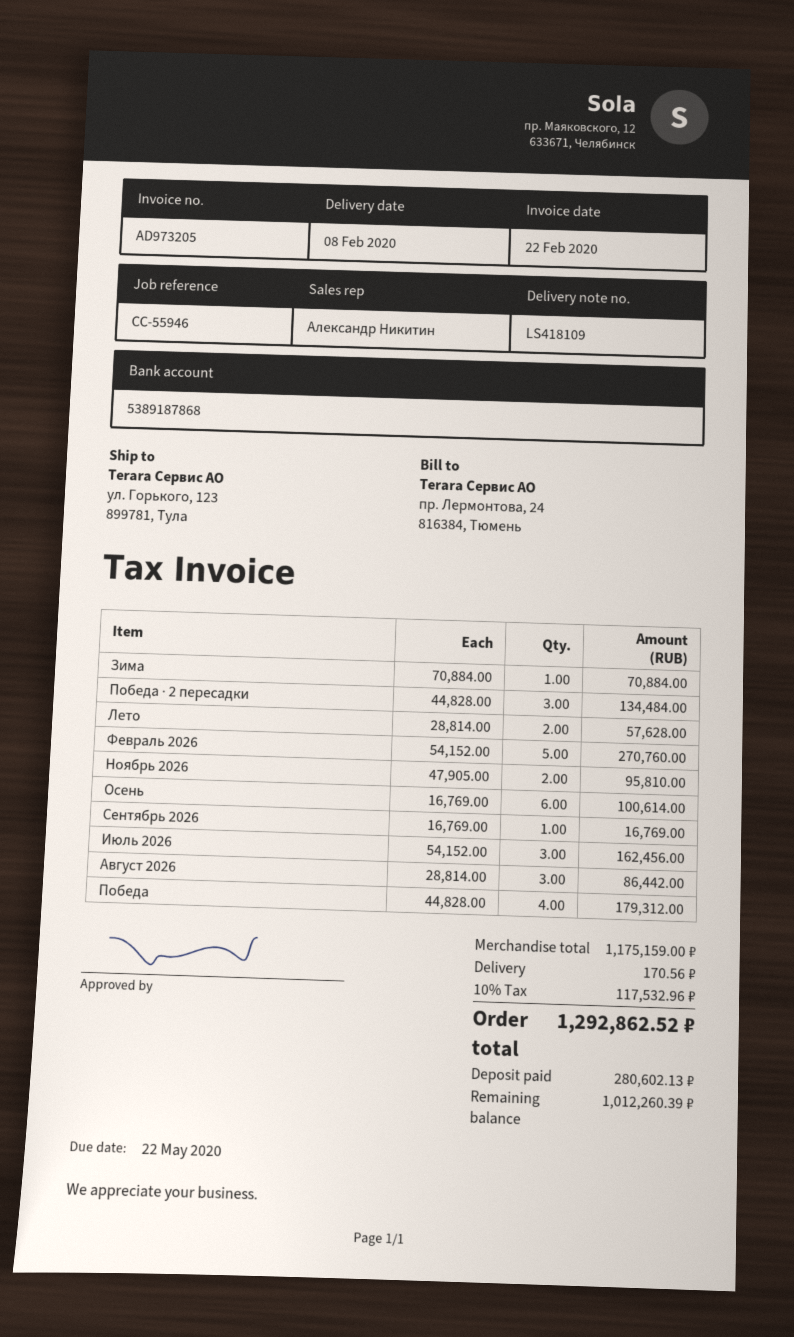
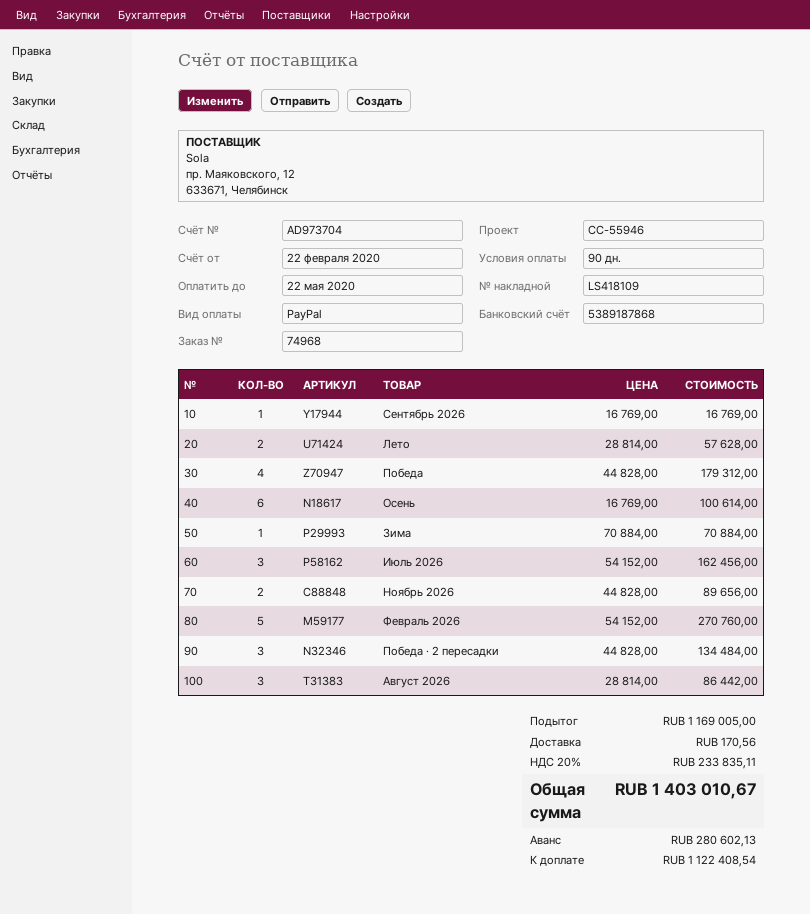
invoice number: AD973205 -> AD973704
Ноябрь 2026: 2 x 47905.00 = 95810.00 -> 2 x 44828.00 = 89656.00
subtotal: 1175159.00 -> 1169005.00
tax: 10% = 117532.96 -> 20% = 233835.11
total: 1292862.52 -> 1403010.67
balance: 1012260.39 -> 1122408.54

